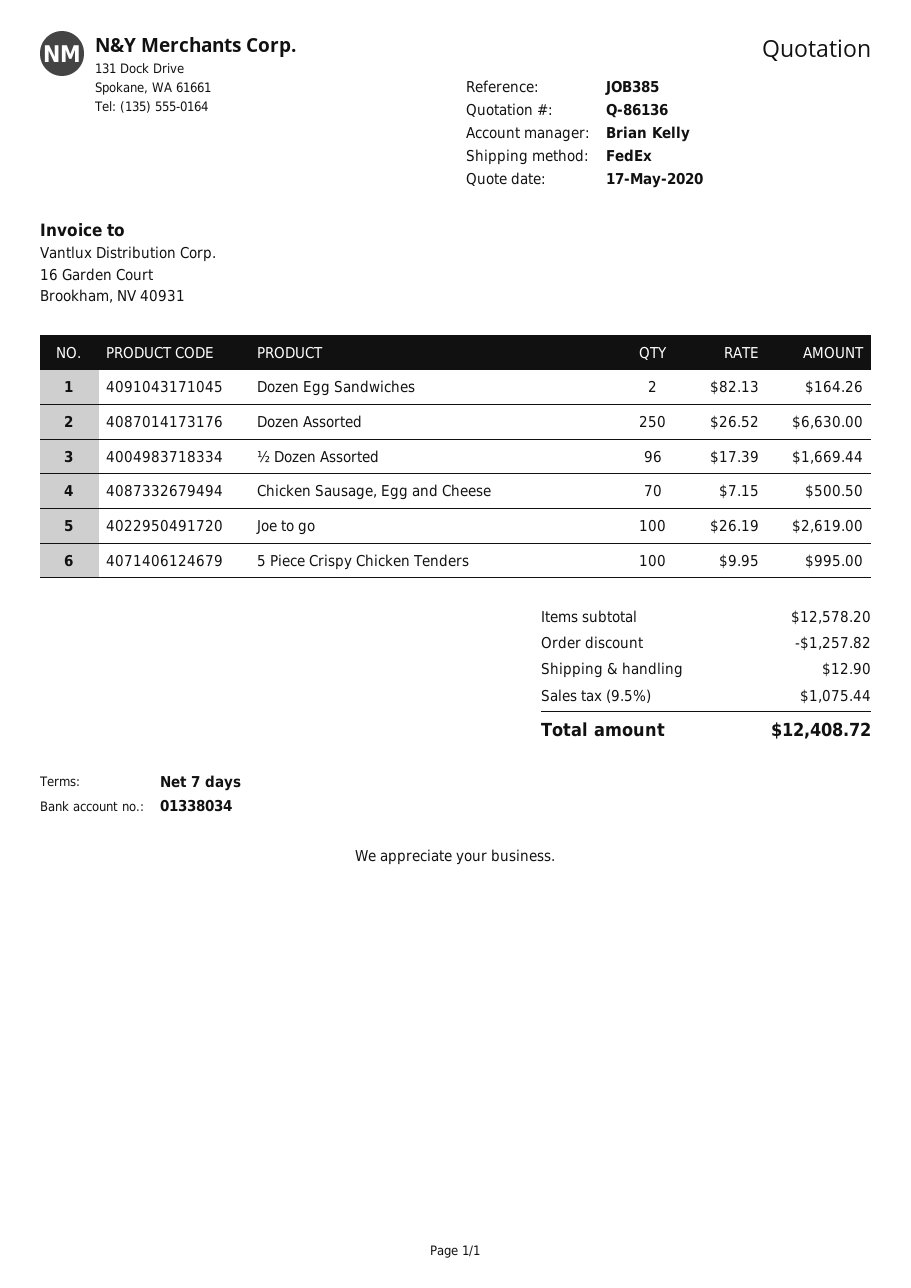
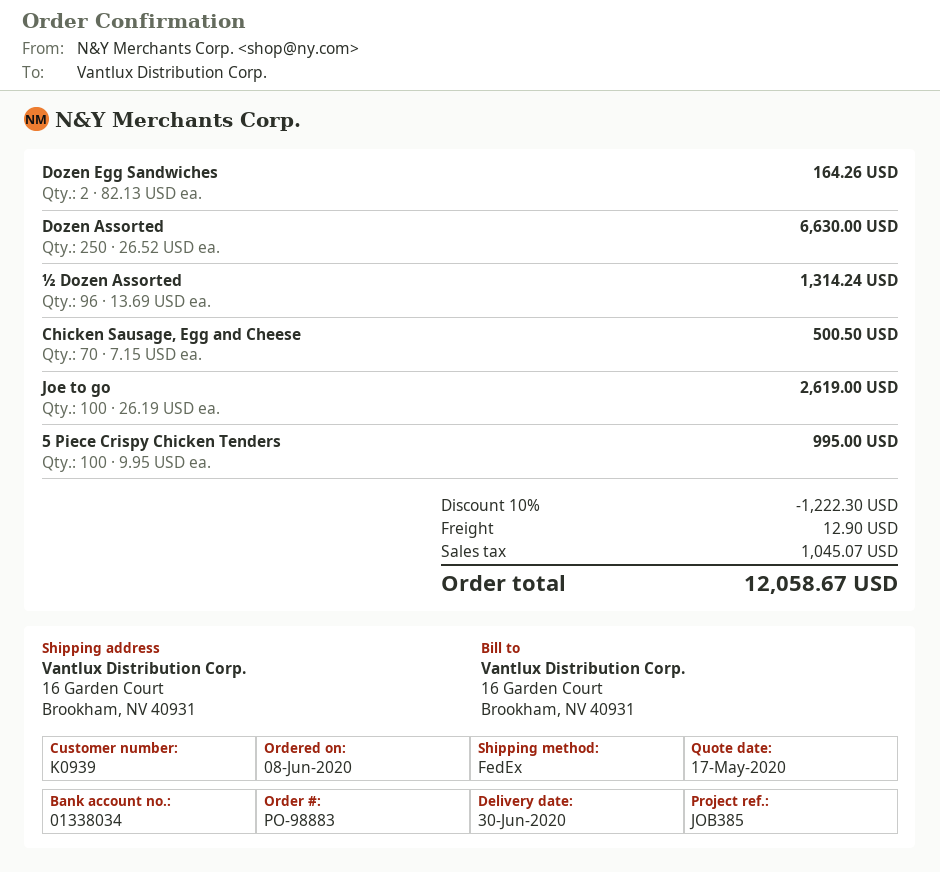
½ Dozen Assorted: 96 x 17.39 = 1669.44 -> 96 x 13.69 = 1314.24
discount: 1257.82 -> 1222.30
tax: 1075.44 -> 1045.07
total: 12408.72 -> 12058.67

